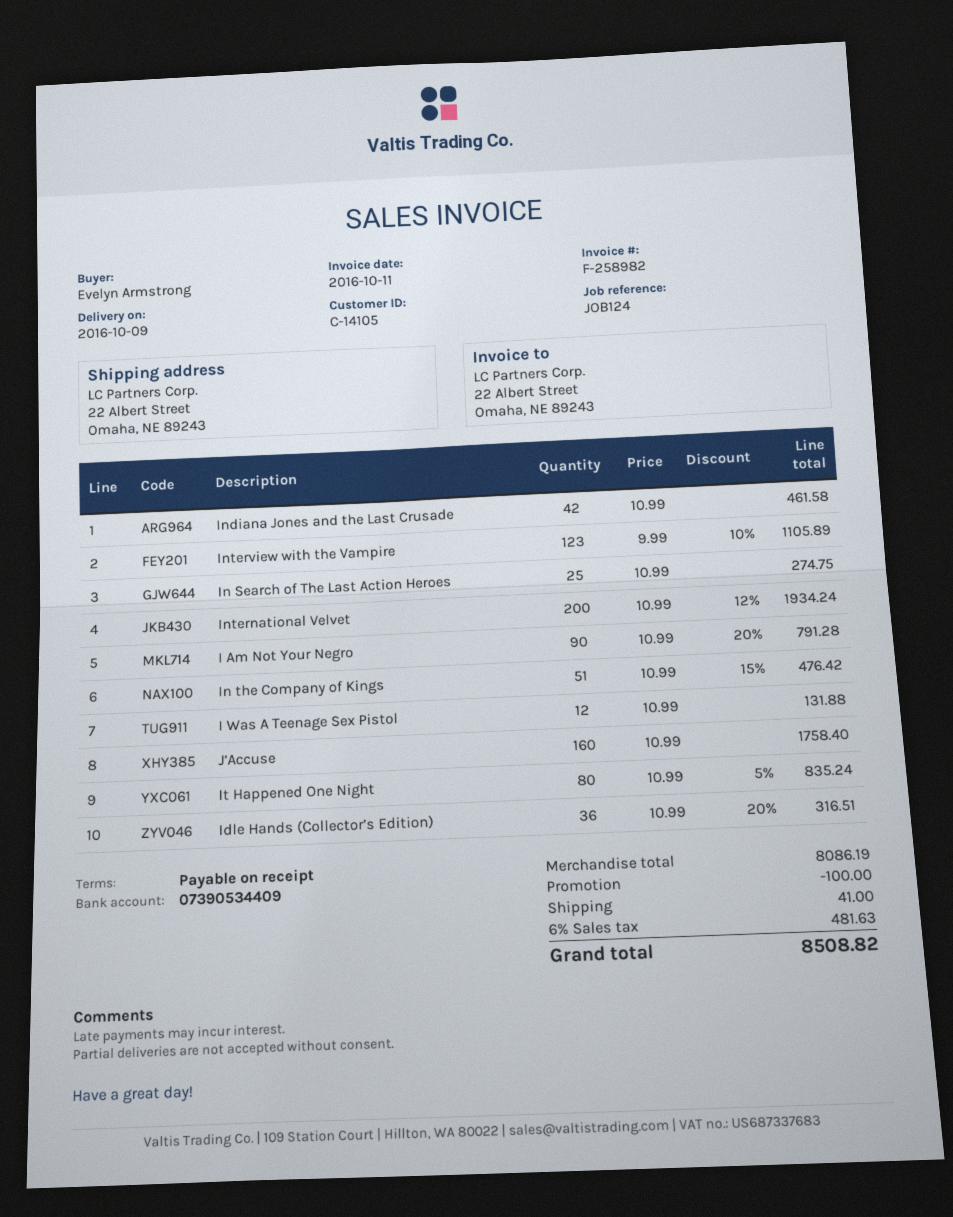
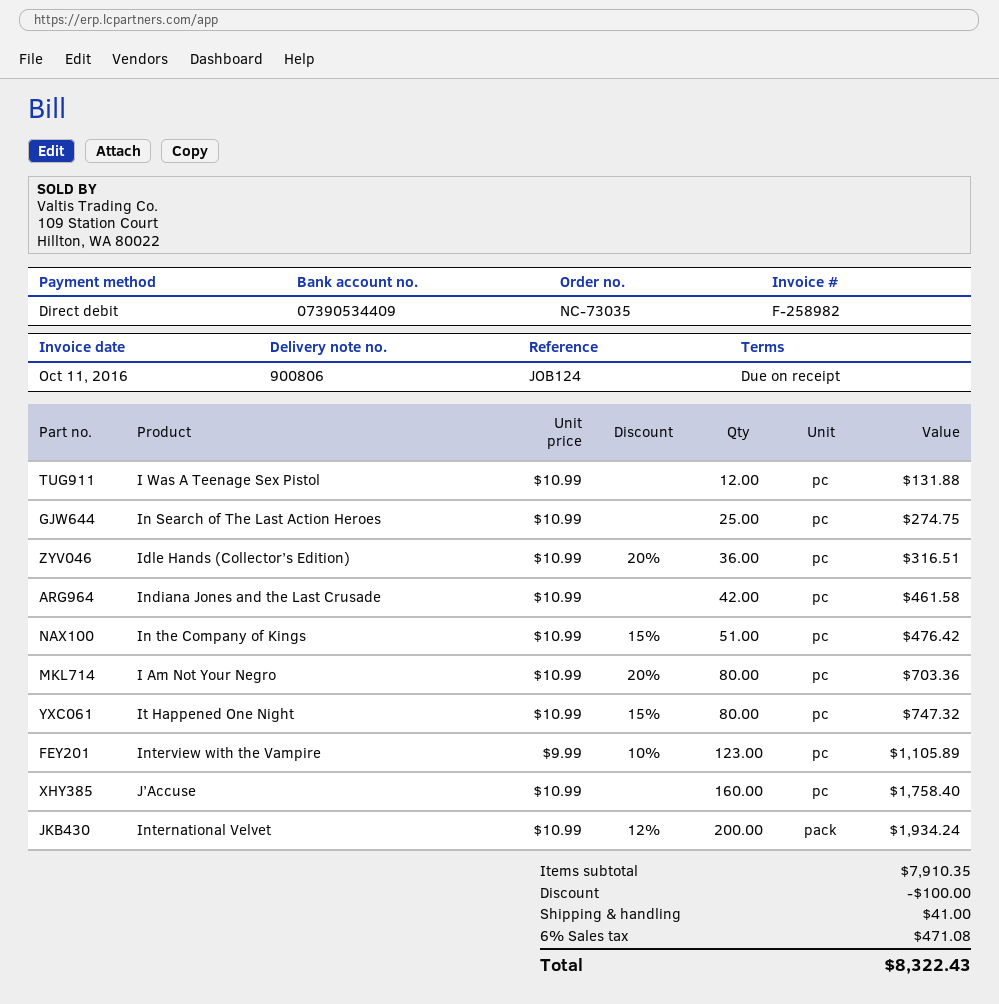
I Am Not Your Negro: 90 x 10.99 - 20% = 791.28 -> 80 x 10.99 - 20% = 703.36
It Happened One Night: 80 x 10.99 - 5% = 835.24 -> 80 x 10.99 - 15% = 747.32
subtotal: 8086.19 -> 7910.35
tax: 6% = 481.63 -> 6% = 471.08
total: 8508.82 -> 8322.43

